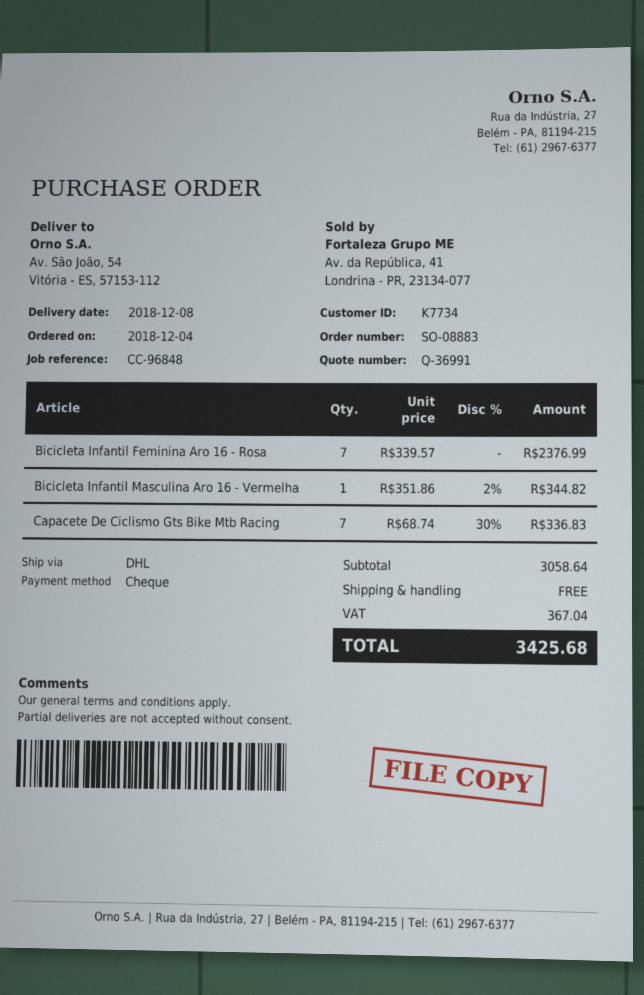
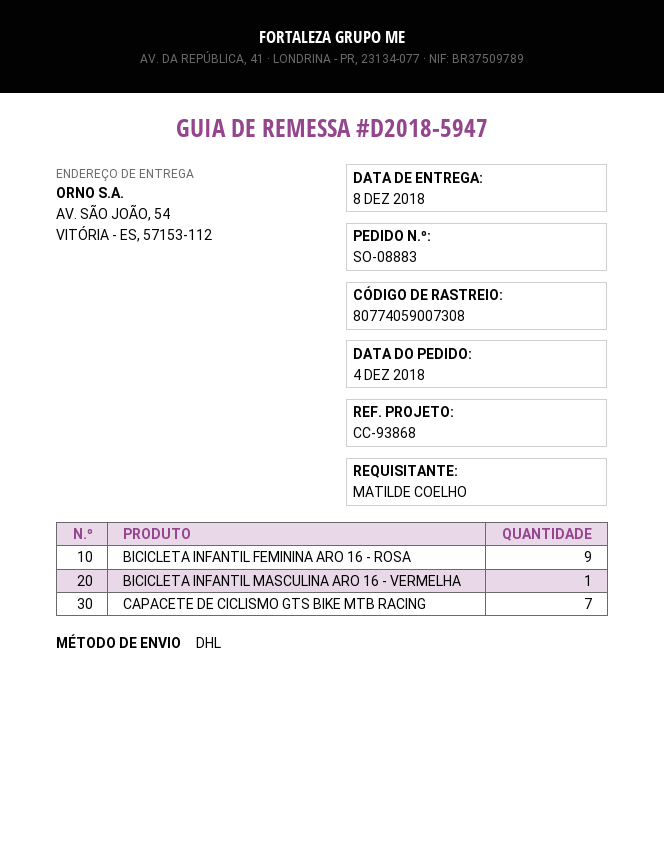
reference: CC-96848 -> CC-93868
Bicicleta Infantil Feminina Aro 16 - Rosa: 7 -> 9

